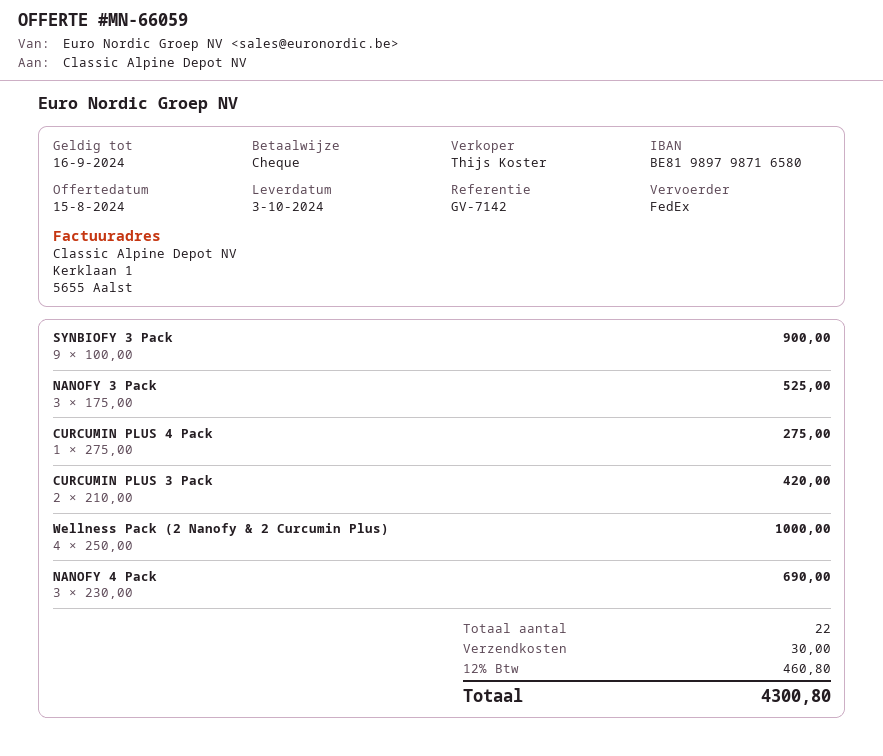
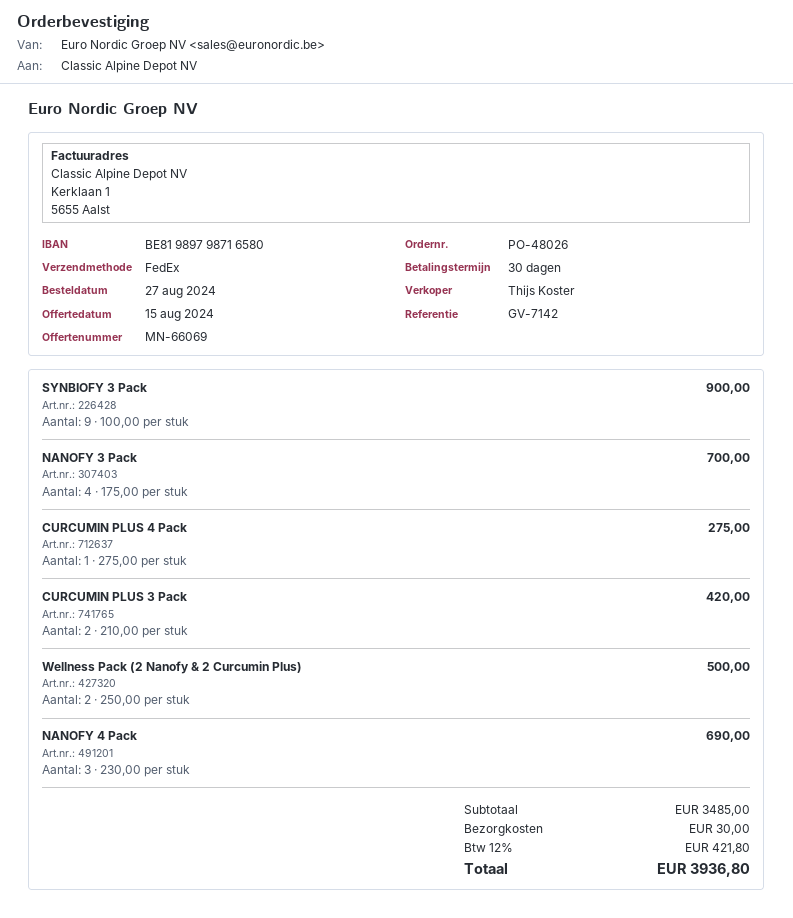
quote number: MN-66059 -> MN-66069
NANOFY 3 Pack: 3 x 175.00 = 525.00 -> 4 x 175.00 = 700.00
Wellness Pack (2 Nanofy & 2 Curcumin Plus): 4 x 250.00 = 1000.00 -> 2 x 250.00 = 500.00
tax: 12% = 460.80 -> 12% = 421.80
total: 4300.80 -> 3936.80

